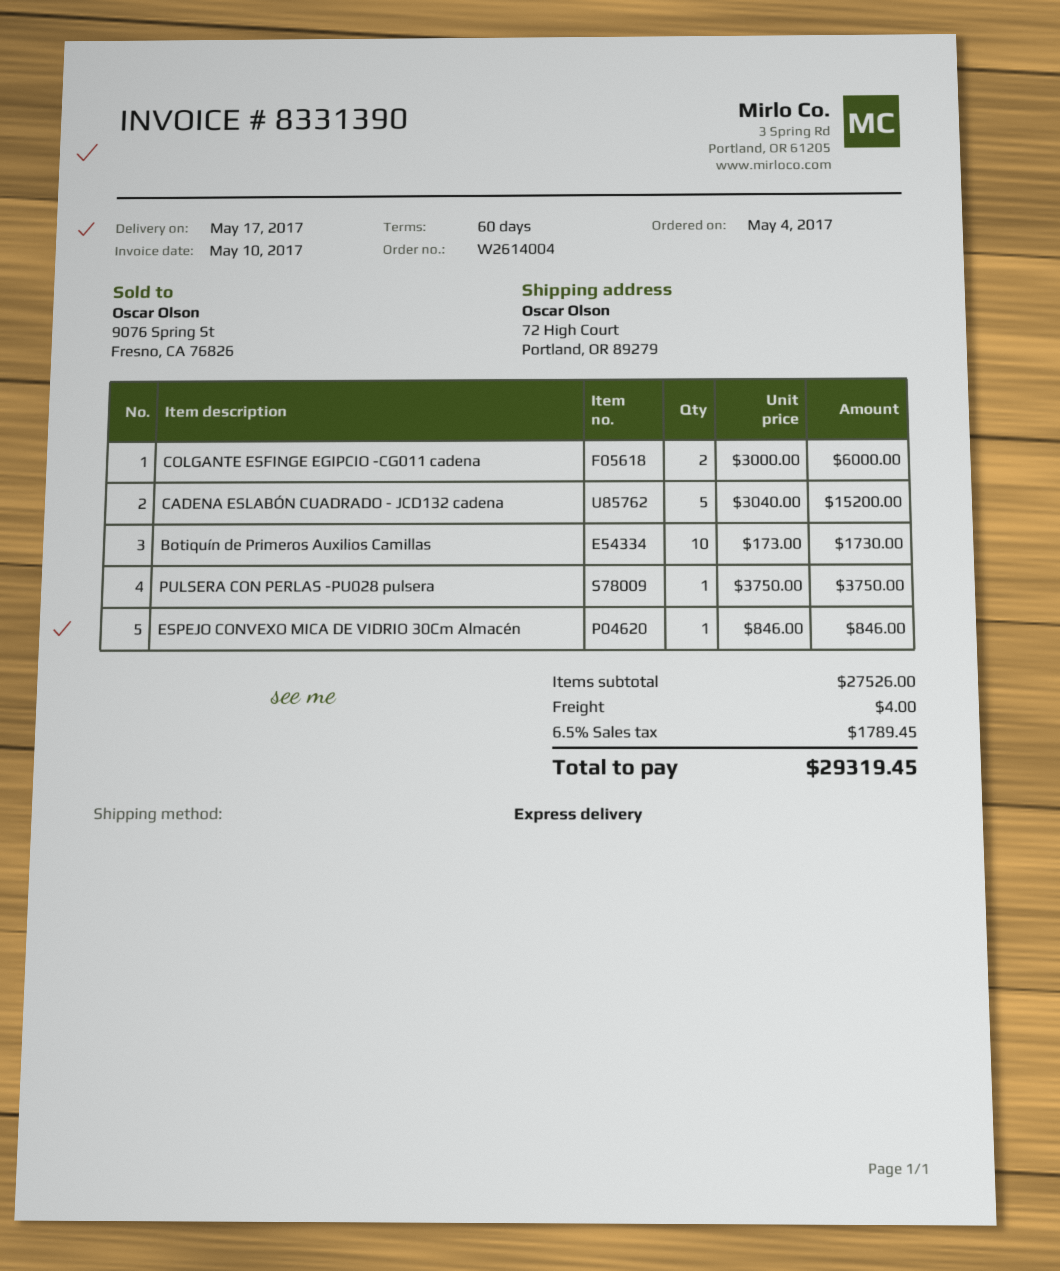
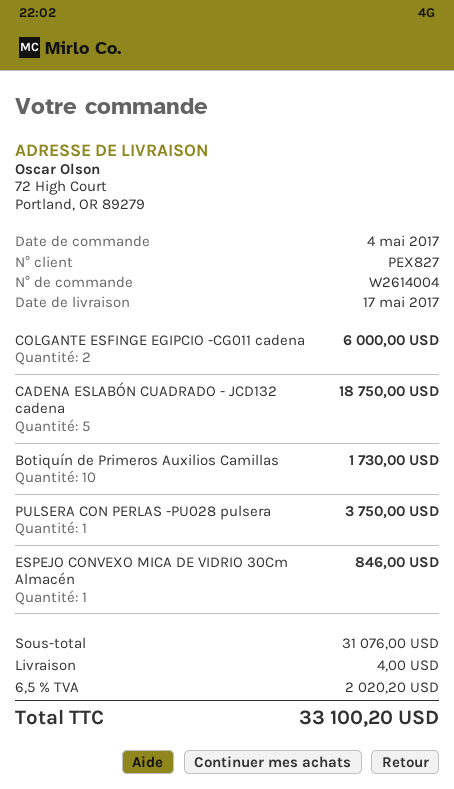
CADENA ESLABÓN CUADRADO - JCD132 cadena: 5 for 15200.00 -> 5 for 18750.00
subtotal: 27526.00 -> 31076.00
tax: 6.5% = 1789.45 -> 6.5% = 2020.20
total: 29319.45 -> 33100.20

